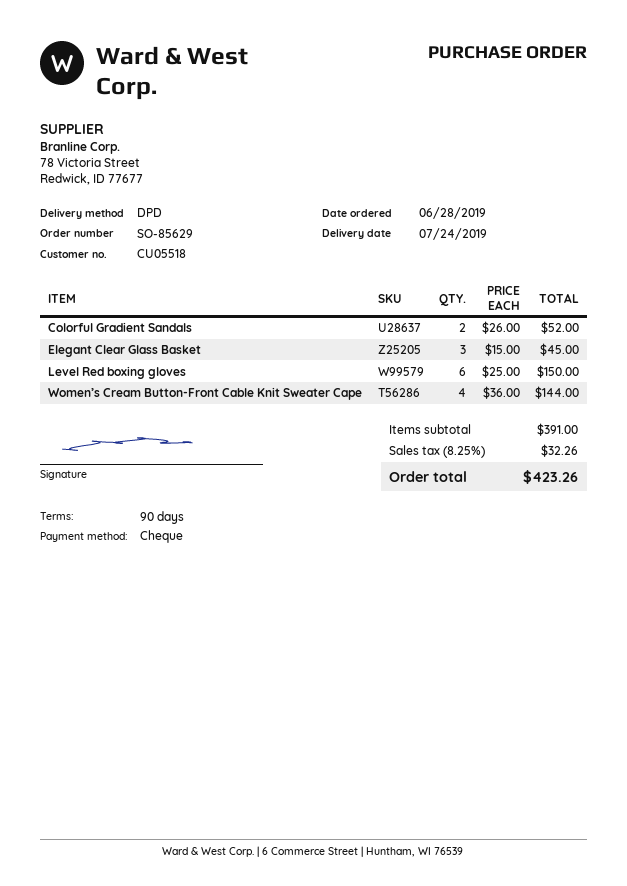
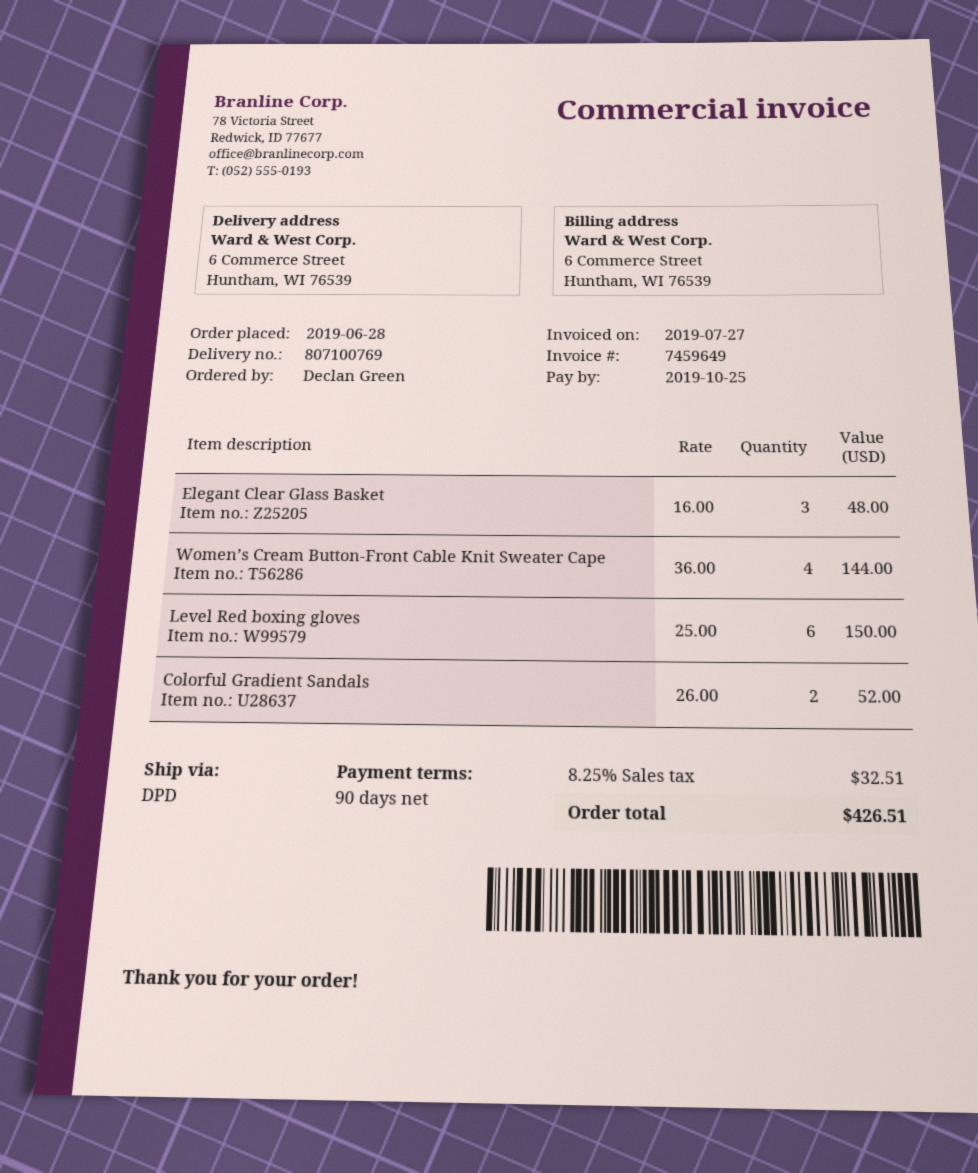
Elegant Clear Glass Basket: 3 x 15.00 = 45.00 -> 3 x 16.00 = 48.00
tax: 8.25% = 32.26 -> 8.25% = 32.51
total: 423.26 -> 426.51

